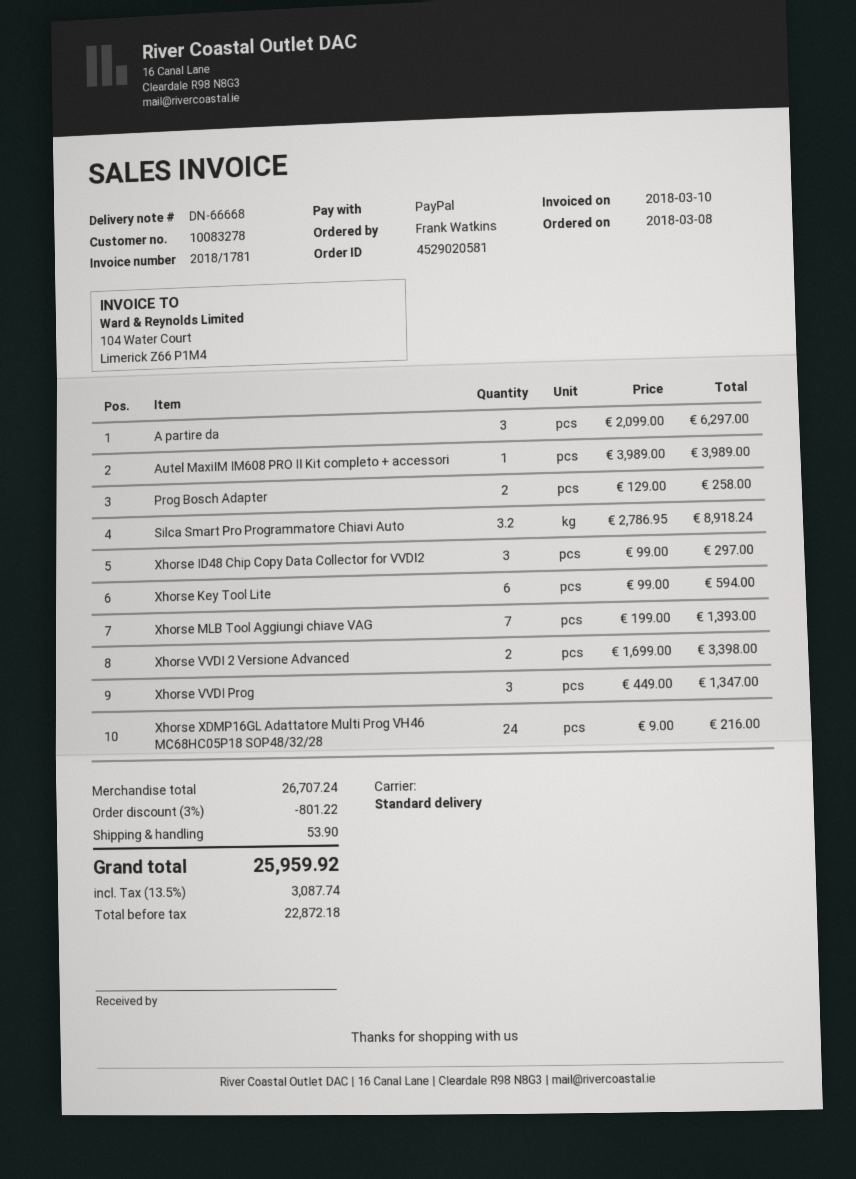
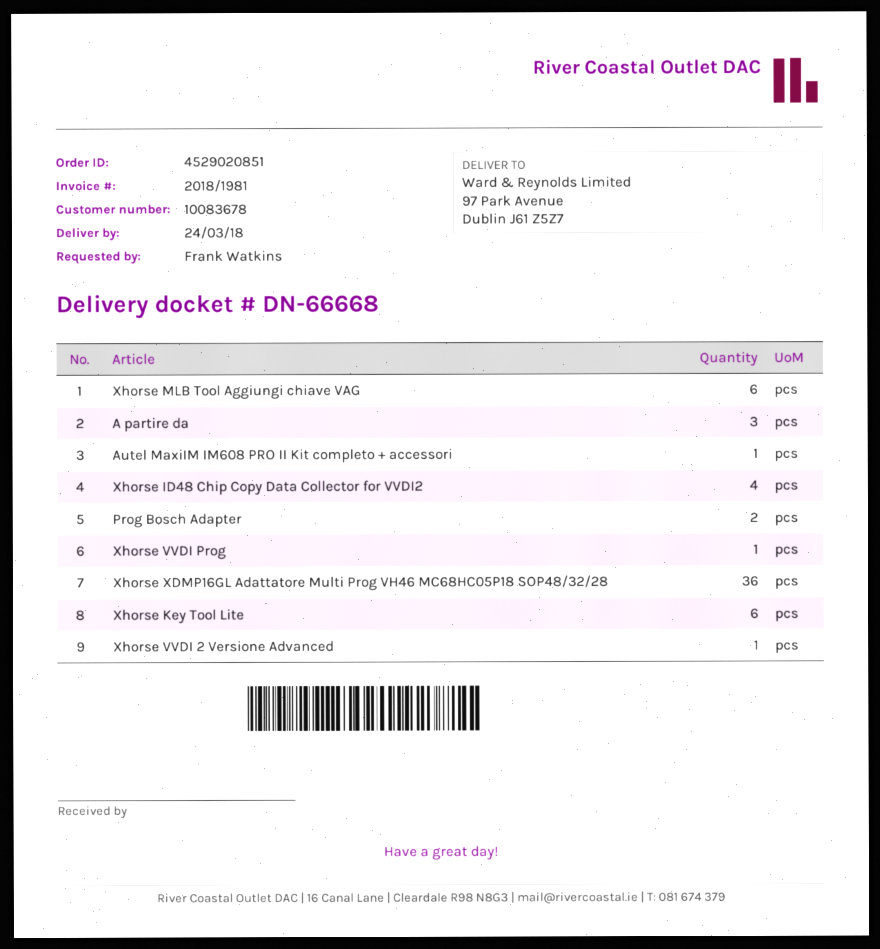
order number: 4529020581 -> 4529020851
invoice number: 2018/1781 -> 2018/1981
customer number: 10083278 -> 10083678
Silca Smart Pro Programmatore Chiavi Auto: 3.2 -> none
Xhorse ID48 Chip Copy Data Collector for VVDI2: 3 -> 4
Xhorse MLB Tool Aggiungi chiave VAG: 7 -> 6
Xhorse VVDI 2 Versione Advanced: 2 -> 1
Xhorse VVDI Prog: 3 -> 1
Xhorse XDMP16GL Adattatore Multi Prog VH46 MC68HC05P18 SOP48/32/28: 24 -> 36

